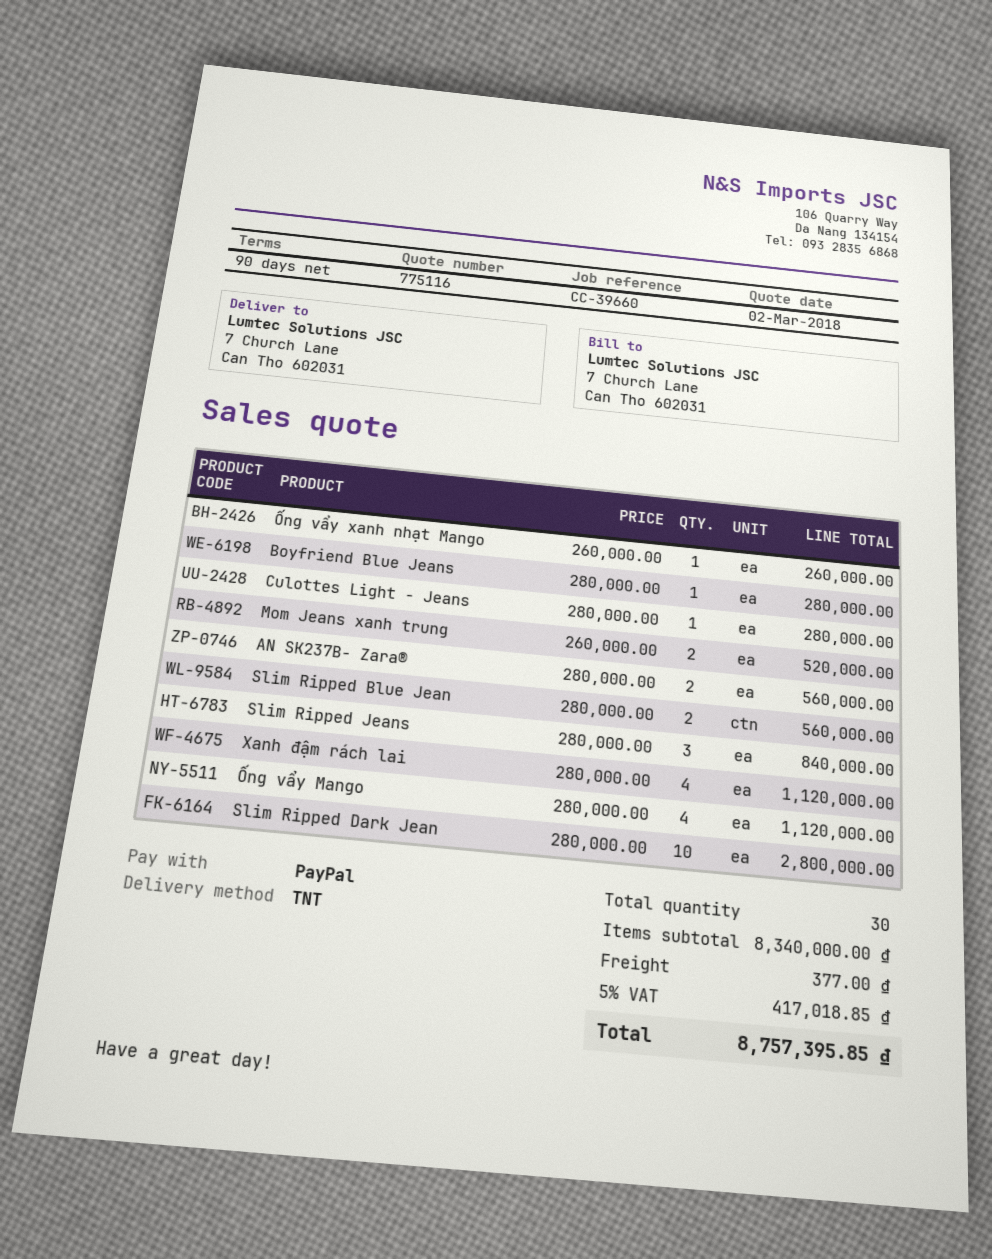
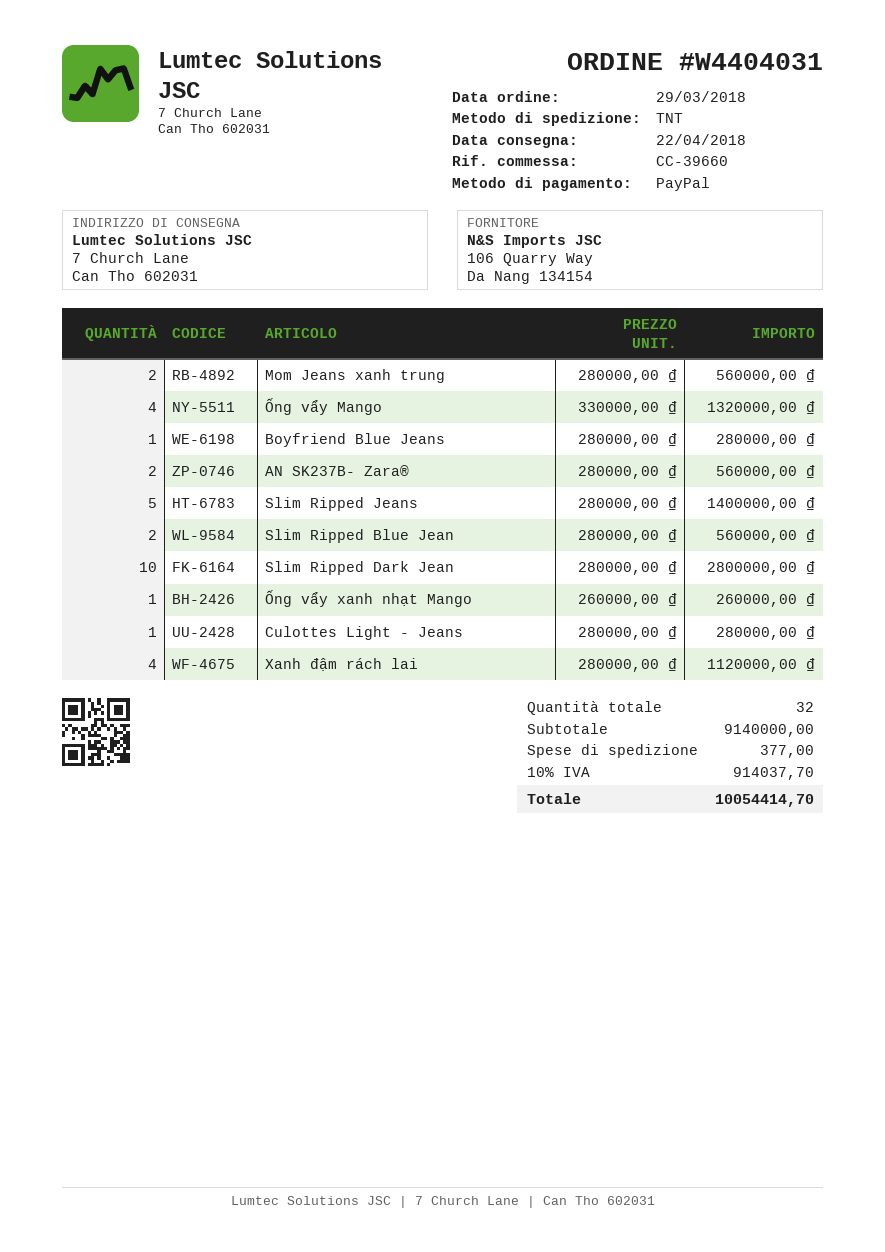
Mom Jeans xanh trung: 2 x 260000.00 = 520000.00 -> 2 x 280000.00 = 560000.00
Slim Ripped Jeans: 3 x 280000.00 = 840000.00 -> 5 x 280000.00 = 1400000.00
Ống vẩy Mango: 4 x 280000.00 = 1120000.00 -> 4 x 330000.00 = 1320000.00
total quantity: 30 -> 32
subtotal: 8340000.00 -> 9140000.00
tax: 5% = 417018.85 -> 10% = 914037.70
total: 8757395.85 -> 10054414.70

